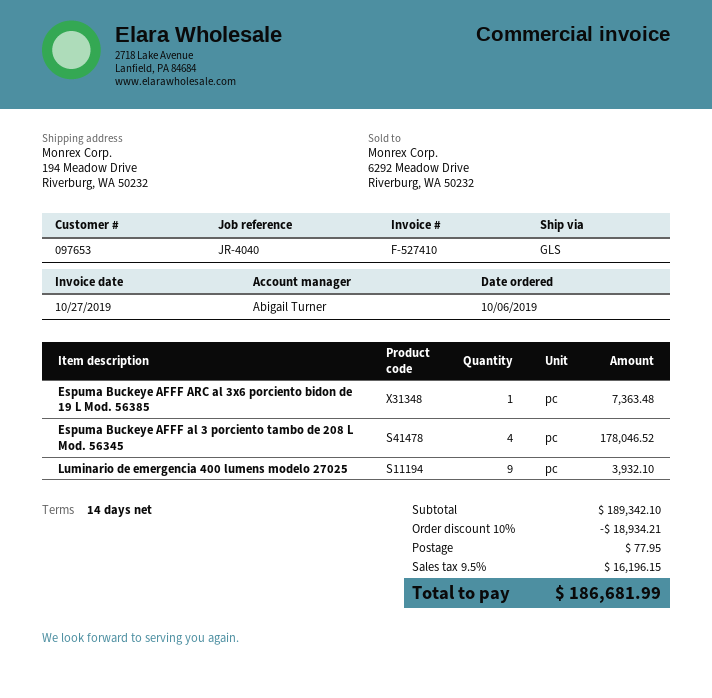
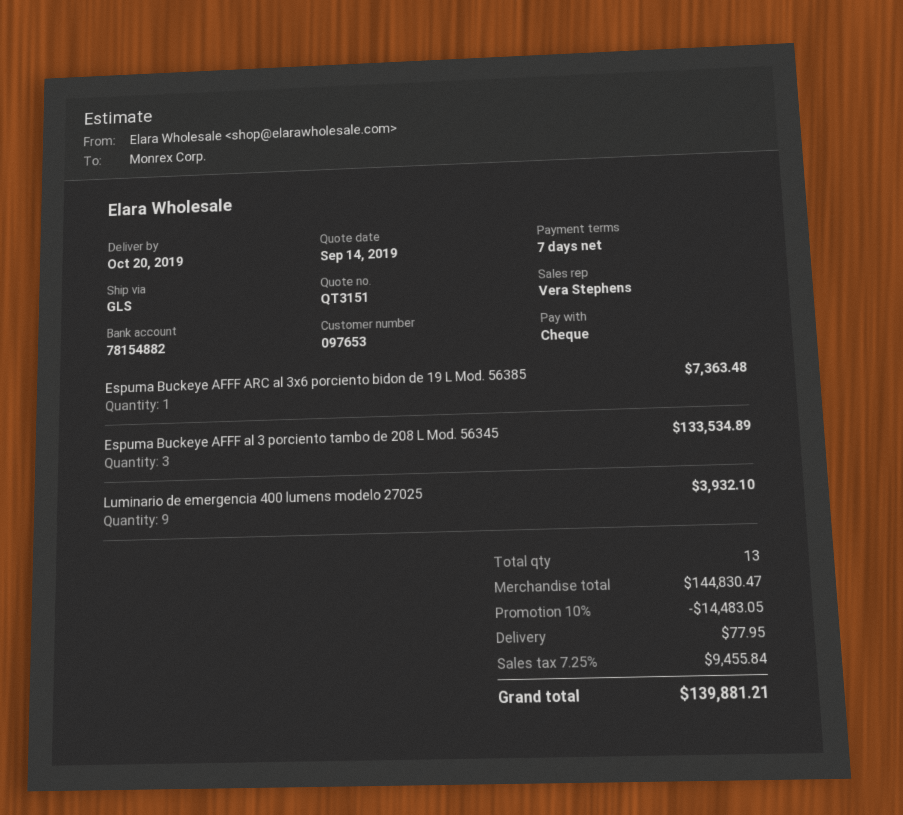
payment terms: 14 days -> 7 days
sales rep: Abigail Turner -> Vera Stephens
Espuma Buckeye AFFF al 3 porciento tambo de 208 L Mod. 56345: 4 for 178046.52 -> 3 for 133534.89
subtotal: 189342.10 -> 144830.47
discount: 10% = 18934.21 -> 10% = 14483.05
tax: 9.5% = 16196.15 -> 7.25% = 9455.84
total: 186681.99 -> 139881.21

